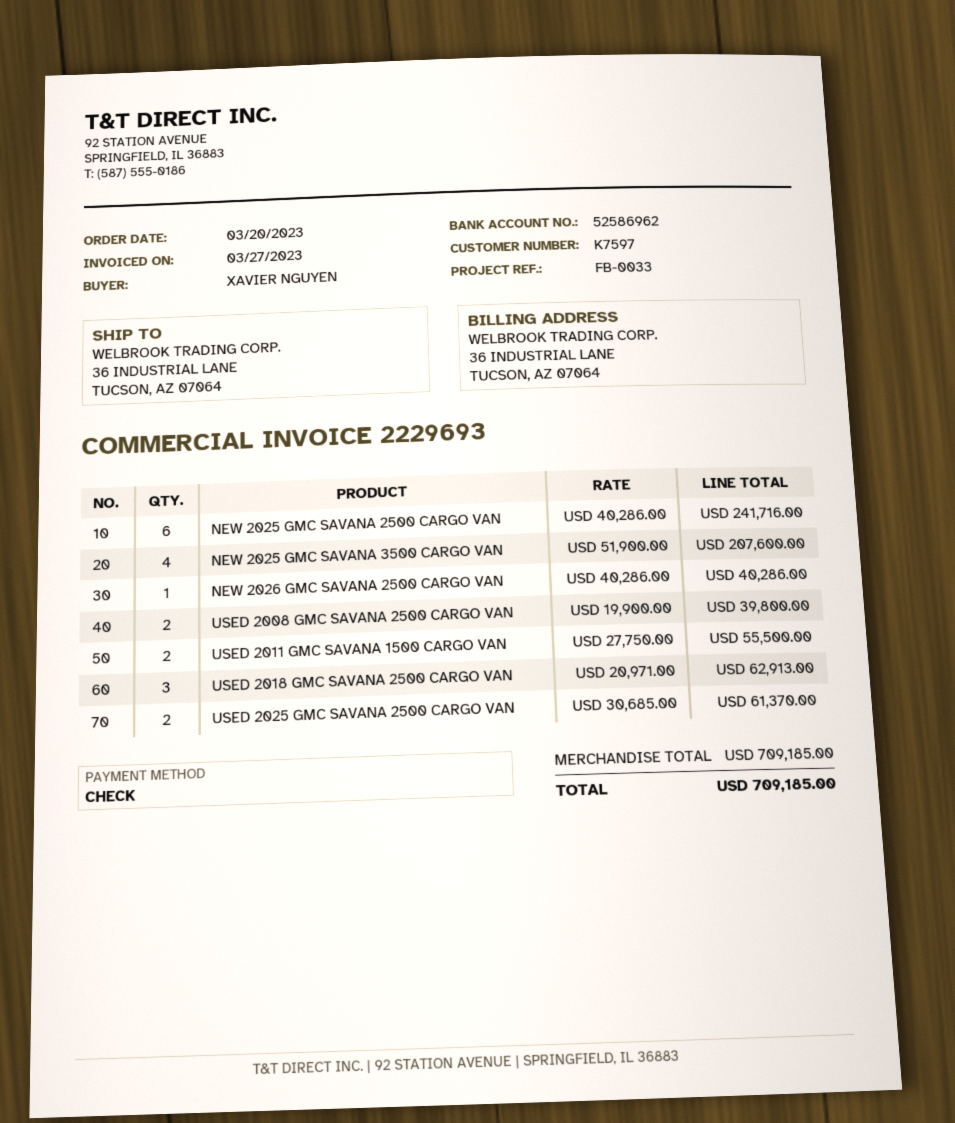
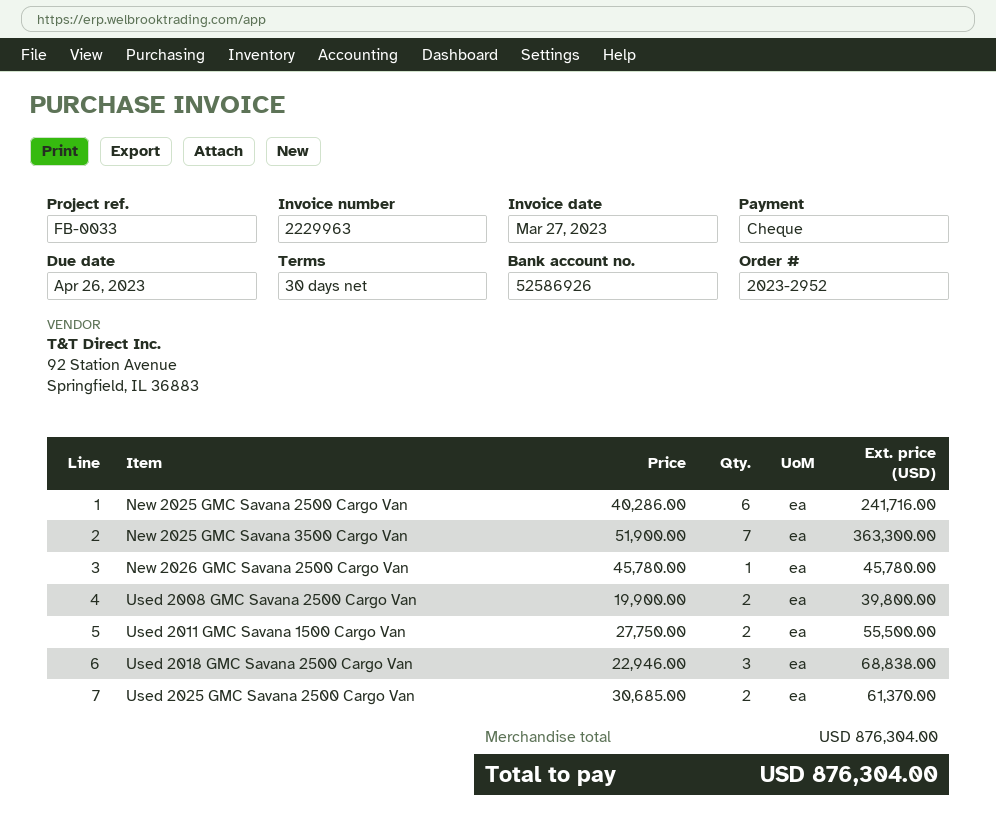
invoice number: 2229693 -> 2229963
bank account: 52586962 -> 52586926
NEW 2025 GMC SAVANA 3500 CARGO VAN: 4 x 51900.00 = 207600.00 -> 7 x 51900.00 = 363300.00
NEW 2026 GMC SAVANA 2500 CARGO VAN: 1 x 40286.00 = 40286.00 -> 1 x 45780.00 = 45780.00
USED 2018 GMC SAVANA 2500 CARGO VAN: 3 x 20971.00 = 62913.00 -> 3 x 22946.00 = 68838.00
subtotal: 709185.00 -> 876304.00
total: 709185.00 -> 876304.00

